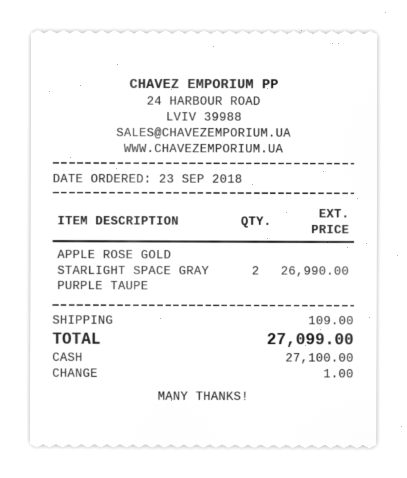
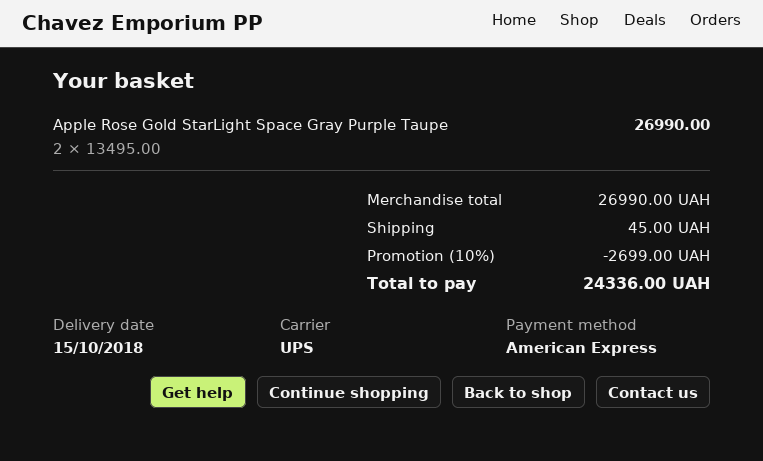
payment method: cash -> American Express
discount: none -> 10% = 2699.00
shipping: 109.00 -> 45.00
total: 27099.00 -> 24336.00

